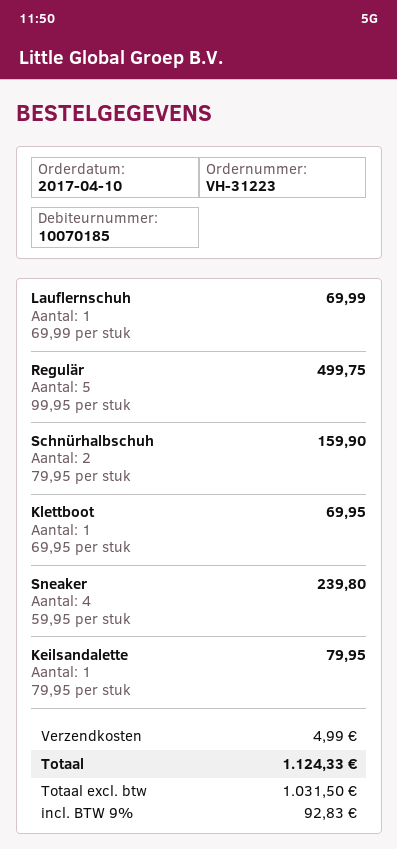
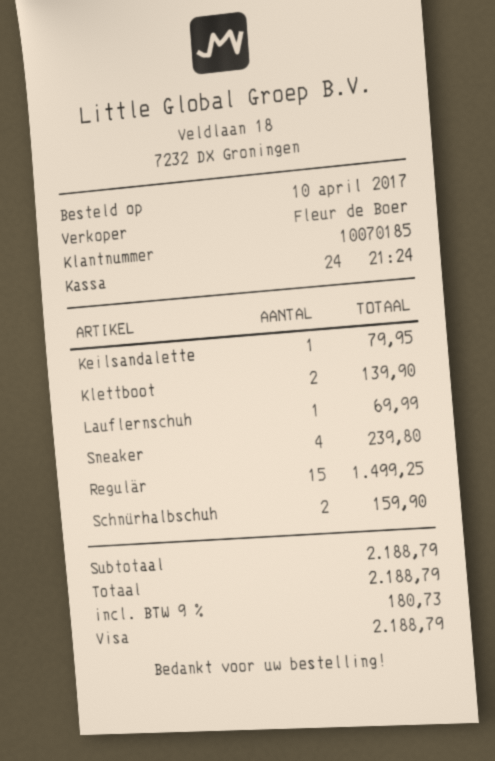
Regulär: 5 for 499.75 -> 15 for 1499.25
Klettboot: 1 for 69.95 -> 2 for 139.90
shipping: 4.99 -> none
tax: 9% = 92.83 -> 9% = 180.73
total: 1124.33 -> 2188.79

